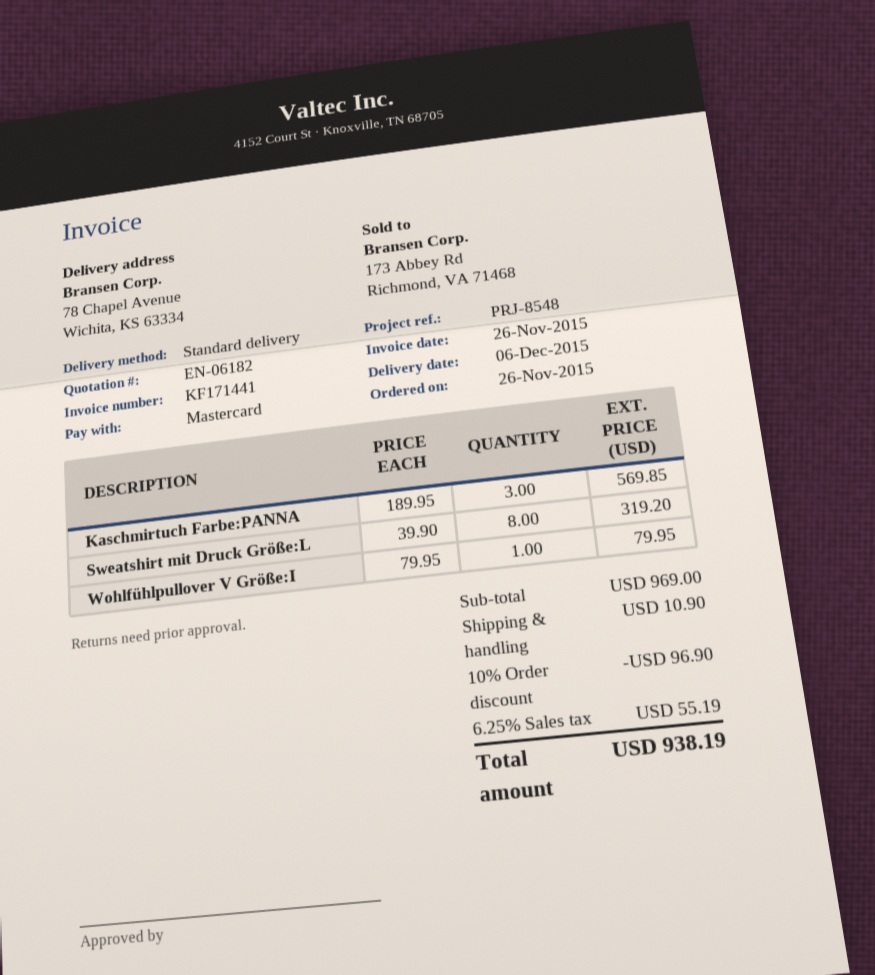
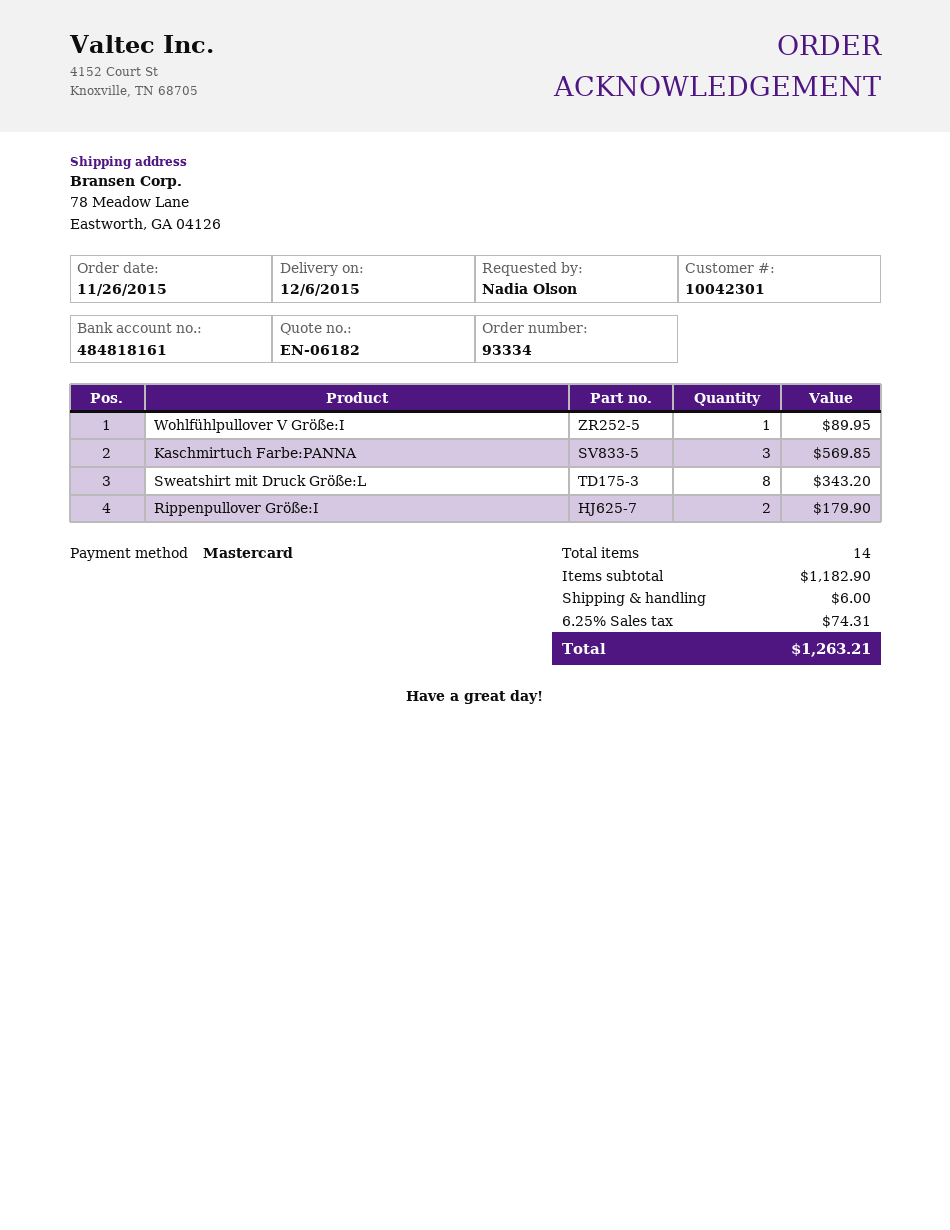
ship to: 78 Chapel Avenue, Wichita, KS 63334 -> 78 Meadow Lane, Eastworth, GA 04126
Sweatshirt mit Druck Größe:L: 8 for 319.20 -> 8 for 343.20
Wohlfühlpullover V Größe:I: 1 for 79.95 -> 1 for 89.95
Rippenpullover Größe:I: none -> 2 for 179.90
subtotal: 969.00 -> 1182.90
discount: 10% = 96.90 -> none
shipping: 10.90 -> 6.00
tax: 6.25% = 55.19 -> 6.25% = 74.31
total: 938.19 -> 1263.21

